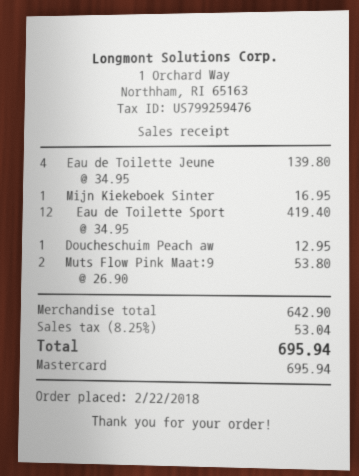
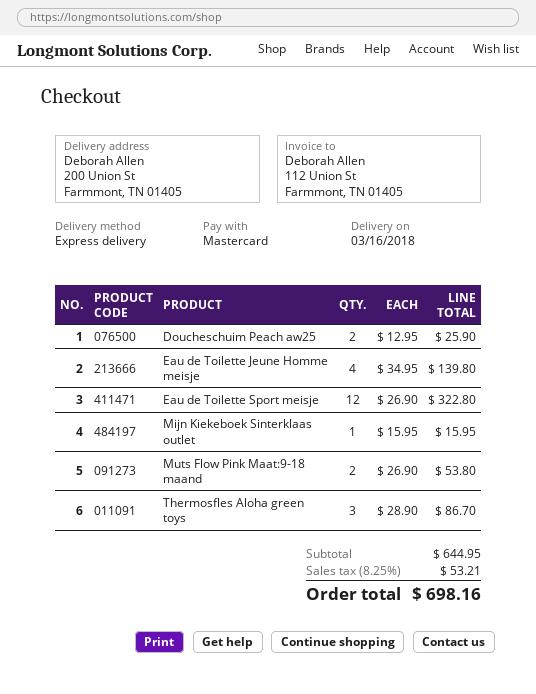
Mijn Kiekeboek Sinter: 1 x 16.95 = 16.95 -> 1 x 15.95 = 15.95
Eau de Toilette Sport: 12 x 34.95 = 419.40 -> 12 x 26.90 = 322.80
Doucheschuim Peach aw: 1 x 12.95 = 12.95 -> 2 x 12.95 = 25.90
Thermosfles Aloha green toys: none -> 3 x 28.90 = 86.70
subtotal: 642.90 -> 644.95
tax: 8.25% = 53.04 -> 8.25% = 53.21
total: 695.94 -> 698.16

